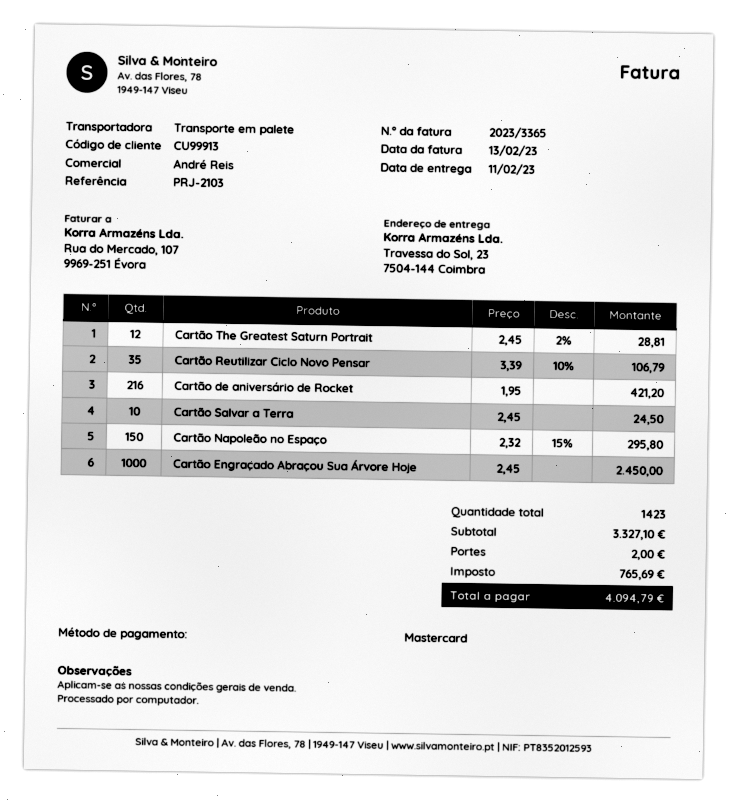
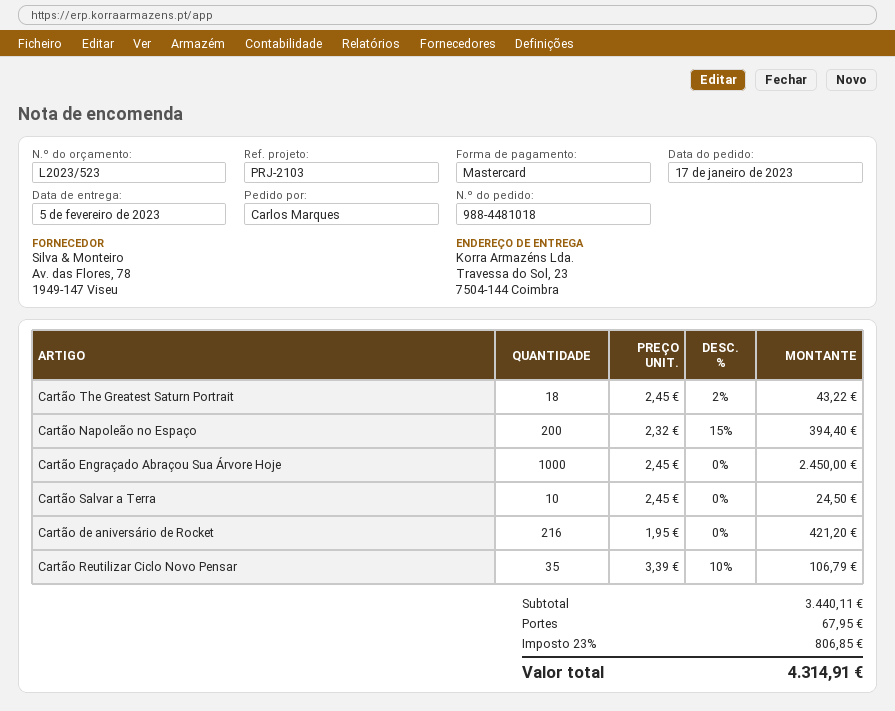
delivery date: 2023-02-11 -> 2023-02-05
Cartão The Greatest Saturn Portrait: 12 x 2.45 - 2% = 28.81 -> 18 x 2.45 - 2% = 43.22
Cartão Napoleão no Espaço: 150 x 2.32 - 15% = 295.80 -> 200 x 2.32 - 15% = 394.40
subtotal: 3327.10 -> 3440.11
shipping: 2.00 -> 67.95
tax: 765.69 -> 806.85
total: 4094.79 -> 4314.91

